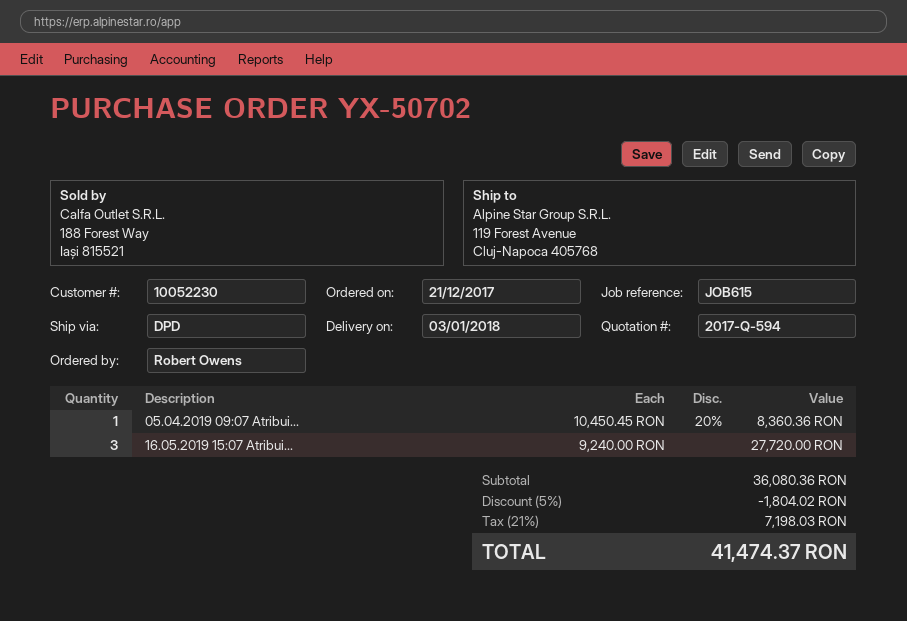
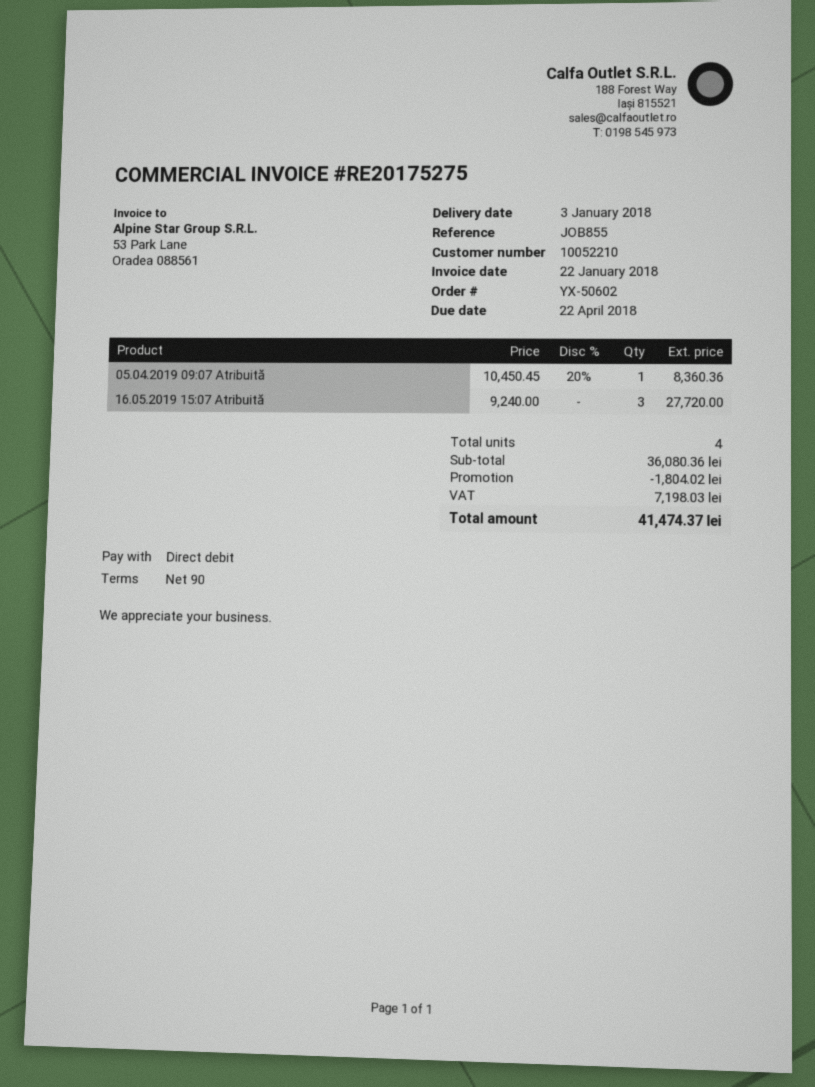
order number: YX-50702 -> YX-50602
customer number: 10052230 -> 10052210
reference: JOB615 -> JOB855

